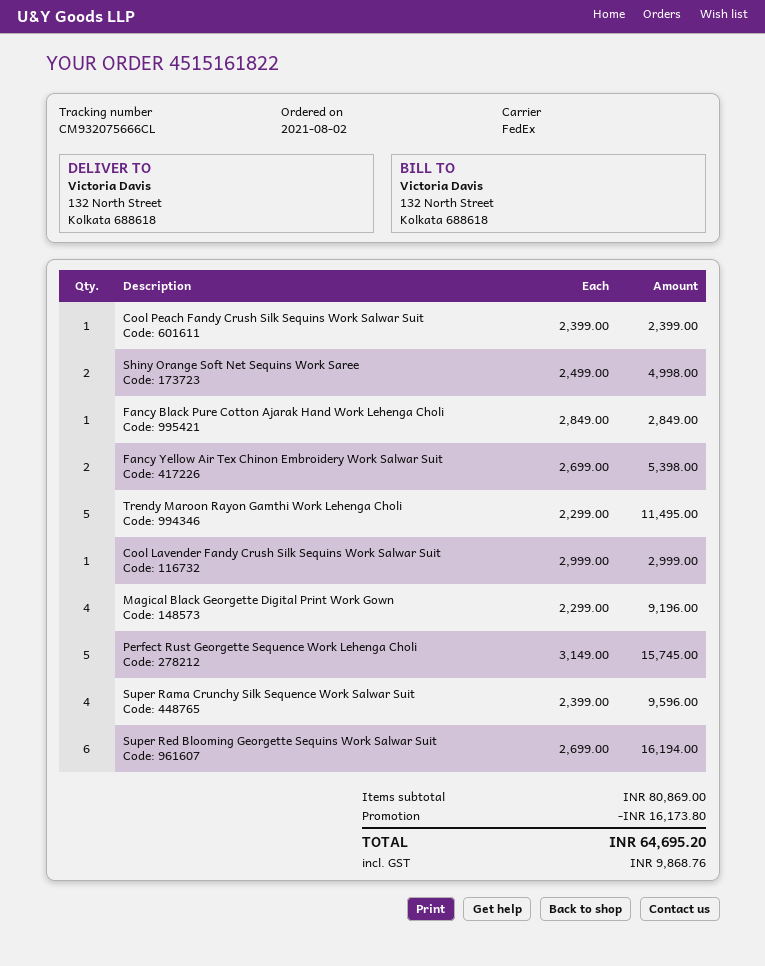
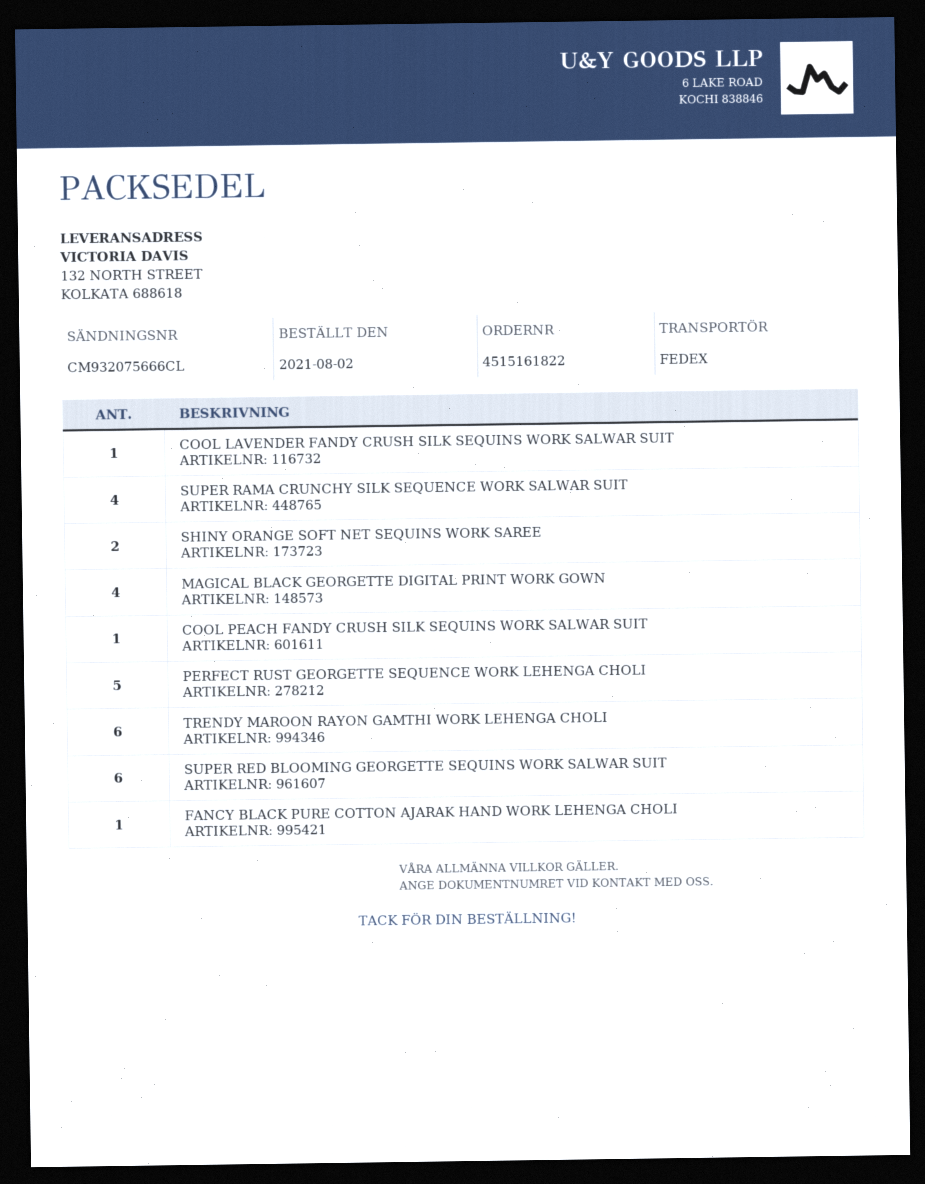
Fancy Yellow Air Tex Chinon Embroidery Work Salwar Suit: 2 -> none
Trendy Maroon Rayon Gamthi Work Lehenga Choli: 5 -> 6

